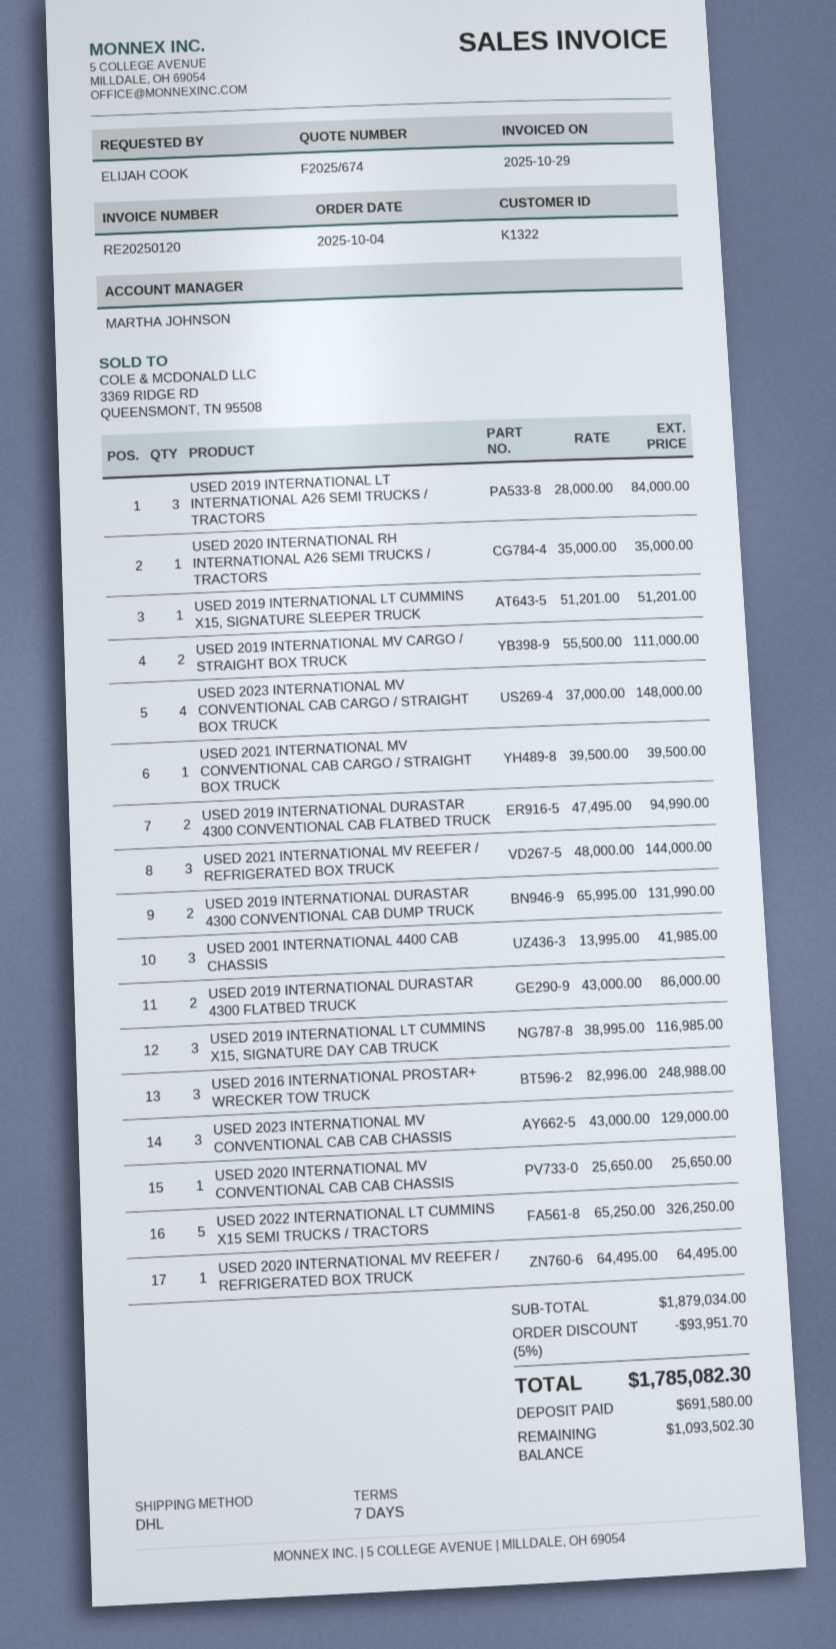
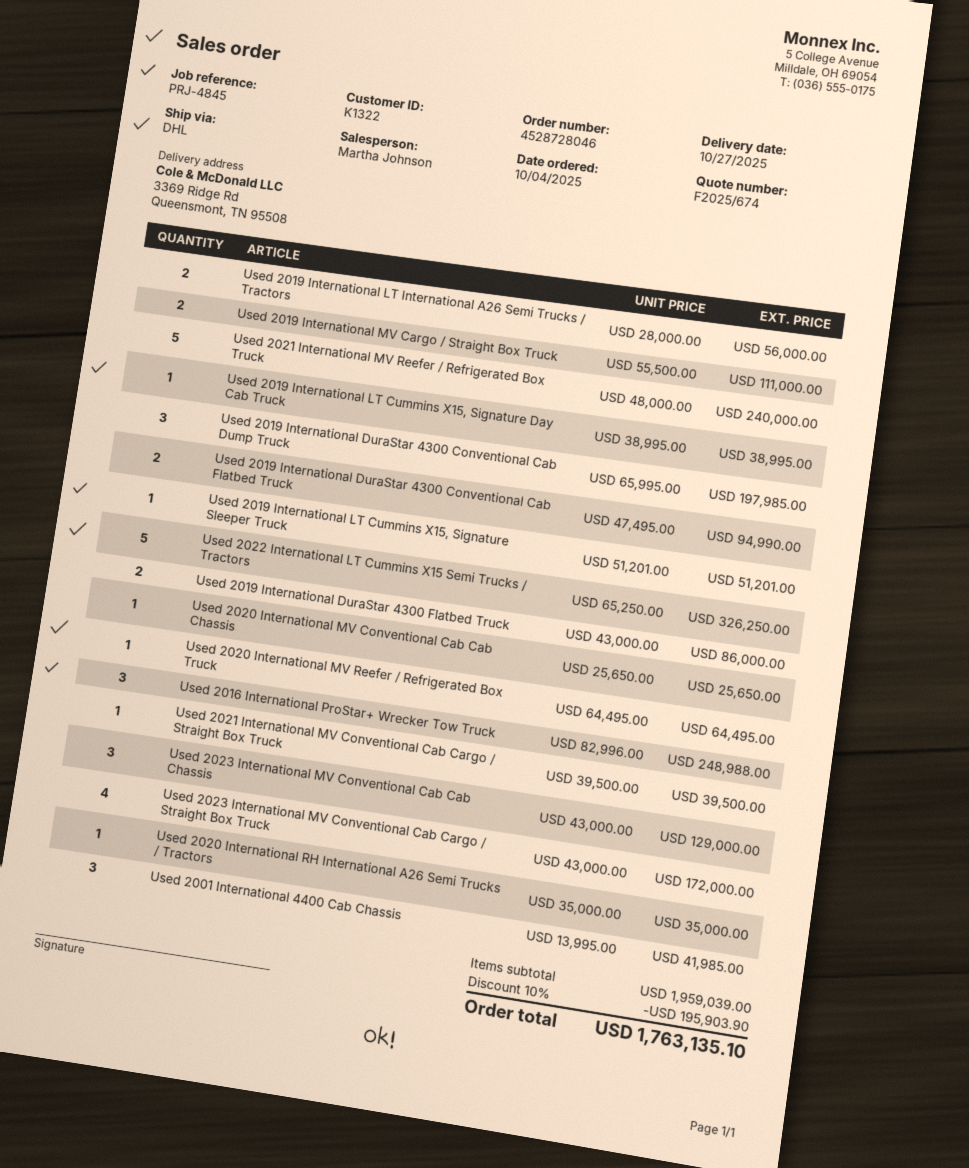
USED 2019 INTERNATIONAL LT INTERNATIONAL A26 SEMI TRUCKS / TRACTORS: 3 x 28000.00 = 84000.00 -> 2 x 28000.00 = 56000.00
USED 2023 INTERNATIONAL MV CONVENTIONAL CAB CARGO / STRAIGHT BOX TRUCK: 4 x 37000.00 = 148000.00 -> 4 x 43000.00 = 172000.00
USED 2021 INTERNATIONAL MV REEFER / REFRIGERATED BOX TRUCK: 3 x 48000.00 = 144000.00 -> 5 x 48000.00 = 240000.00
USED 2019 INTERNATIONAL DURASTAR 4300 CONVENTIONAL CAB DUMP TRUCK: 2 x 65995.00 = 131990.00 -> 3 x 65995.00 = 197985.00
USED 2019 INTERNATIONAL LT CUMMINS X15, SIGNATURE DAY CAB TRUCK: 3 x 38995.00 = 116985.00 -> 1 x 38995.00 = 38995.00
subtotal: 1879034.00 -> 1959039.00
discount: 5% = 93951.70 -> 10% = 195903.90
total: 1785082.30 -> 1763135.10

